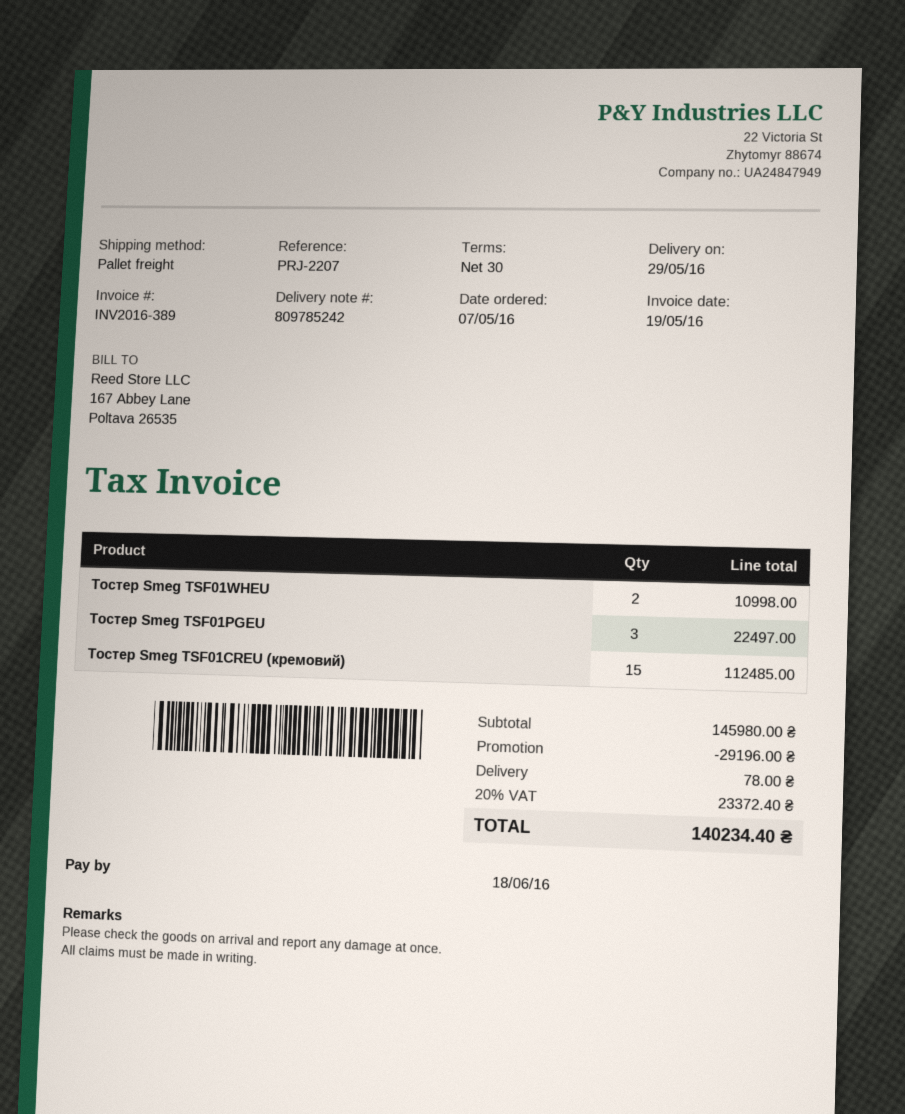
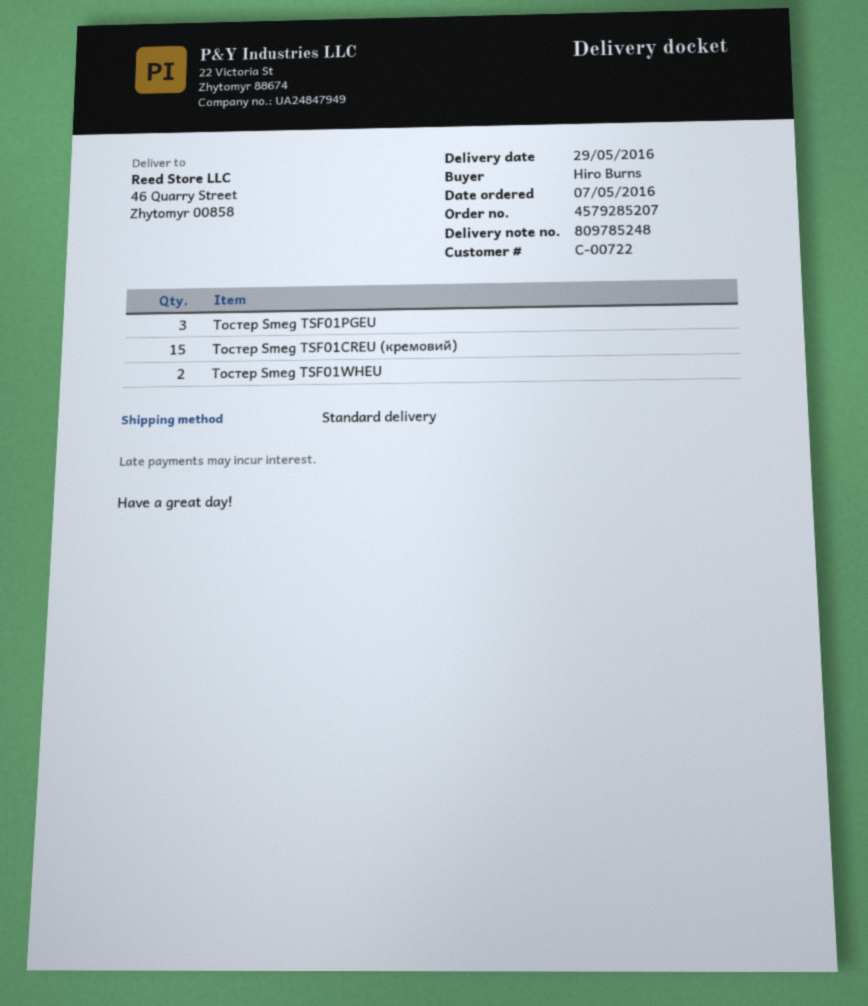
delivery note number: 809785242 -> 809785248
shipping method: pallet freight -> standard

